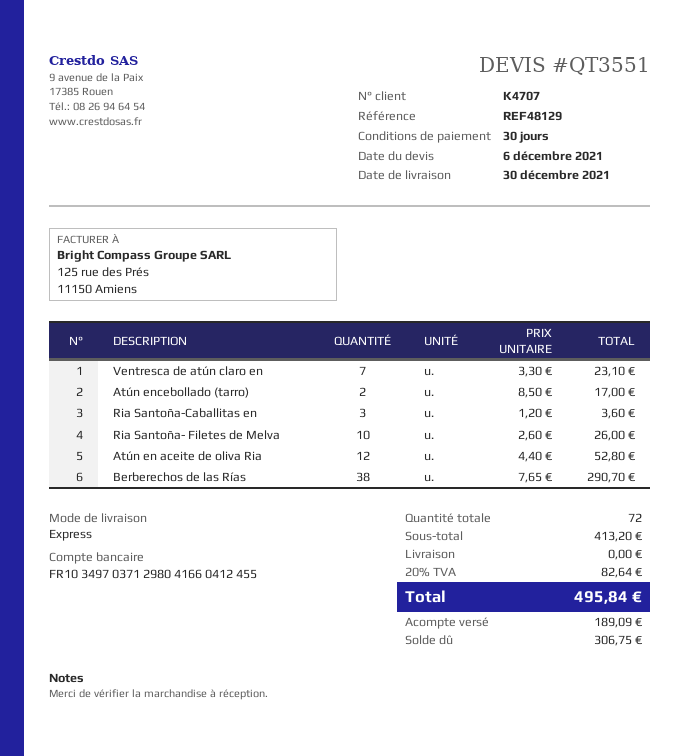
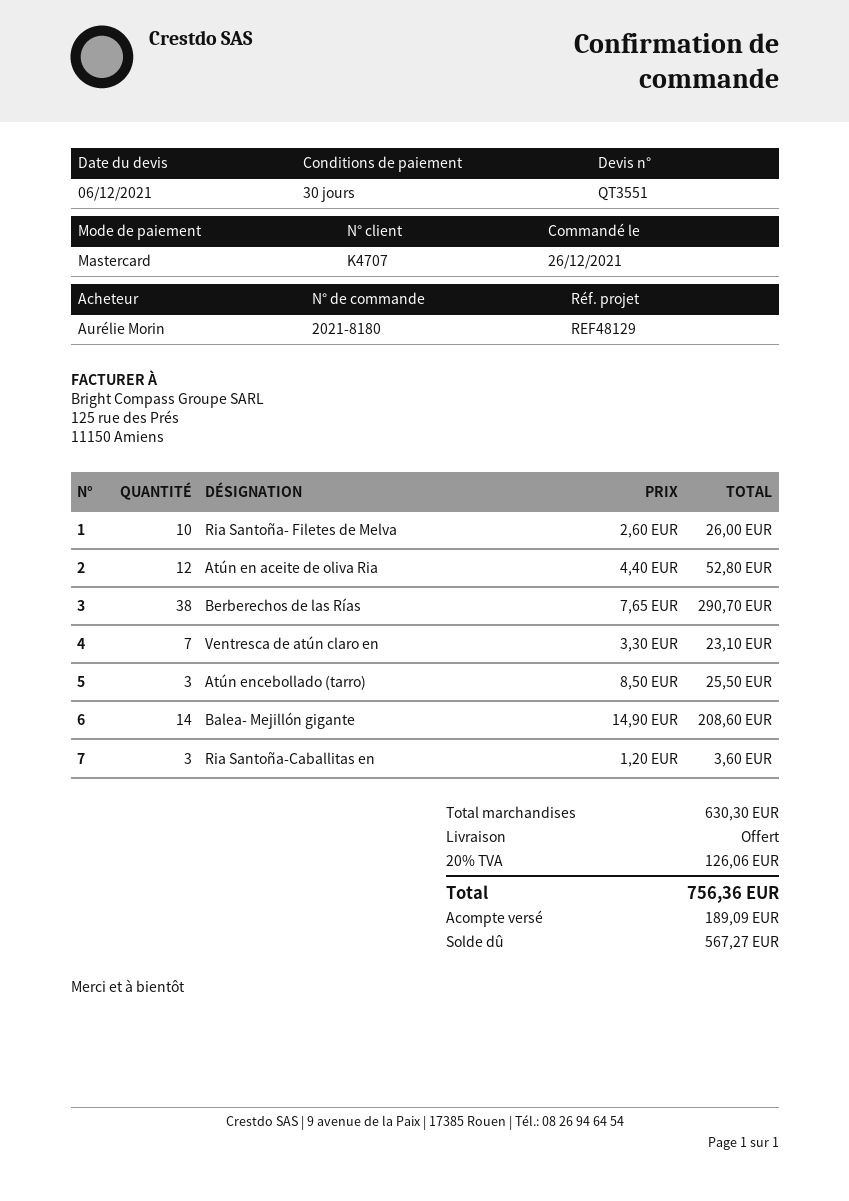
Atún encebollado (tarro): 2 x 8.50 = 17.00 -> 3 x 8.50 = 25.50
Balea- Mejillón gigante: none -> 14 x 14.90 = 208.60
subtotal: 413.20 -> 630.30
tax: 20% = 82.64 -> 20% = 126.06
total: 495.84 -> 756.36
balance: 306.75 -> 567.27

